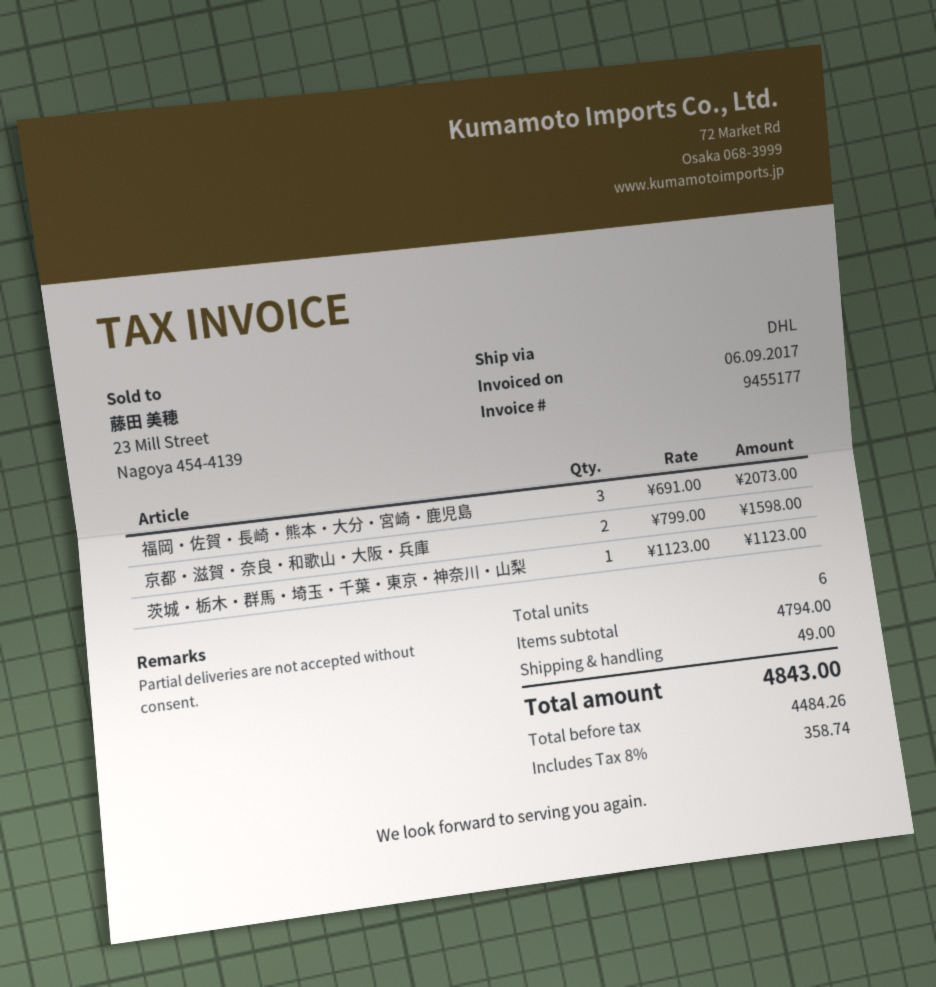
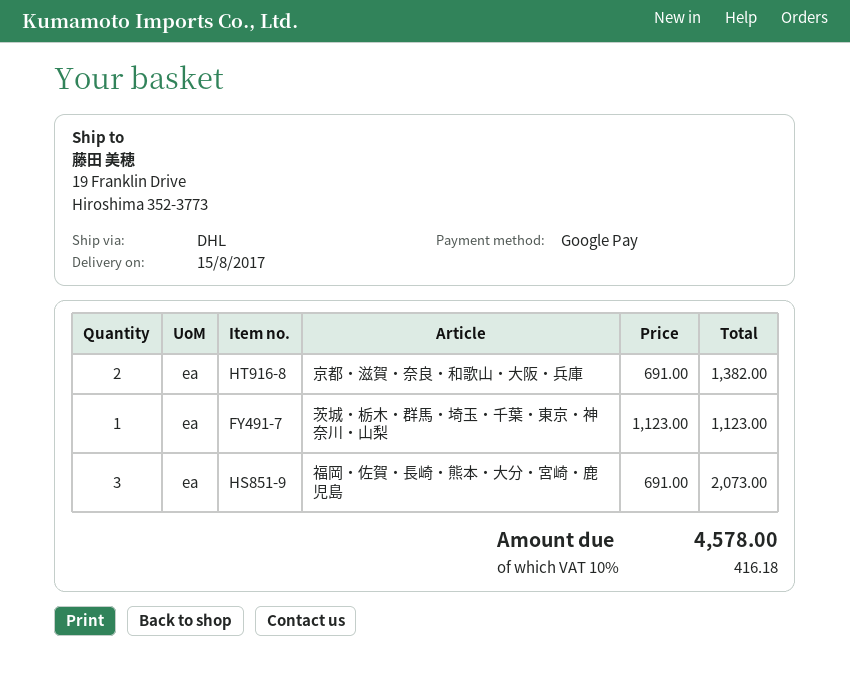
京都・滋賀・奈良・和歌山・大阪・兵庫: 2 x 799.00 = 1598.00 -> 2 x 691.00 = 1382.00
shipping: 49.00 -> none
tax: 8% = 358.74 -> 10% = 416.18
total: 4843.00 -> 4578.00

